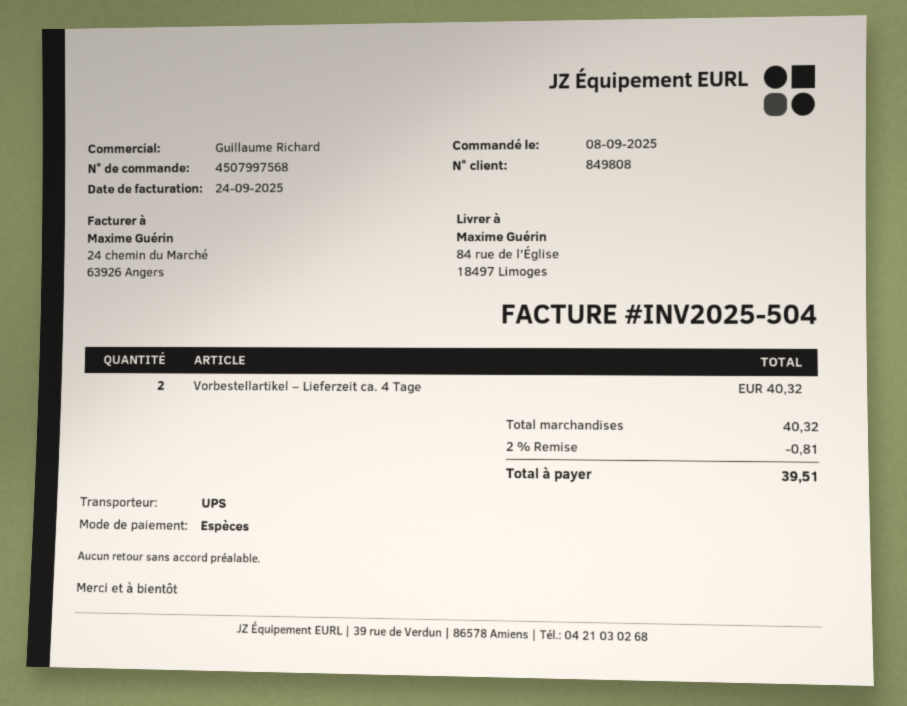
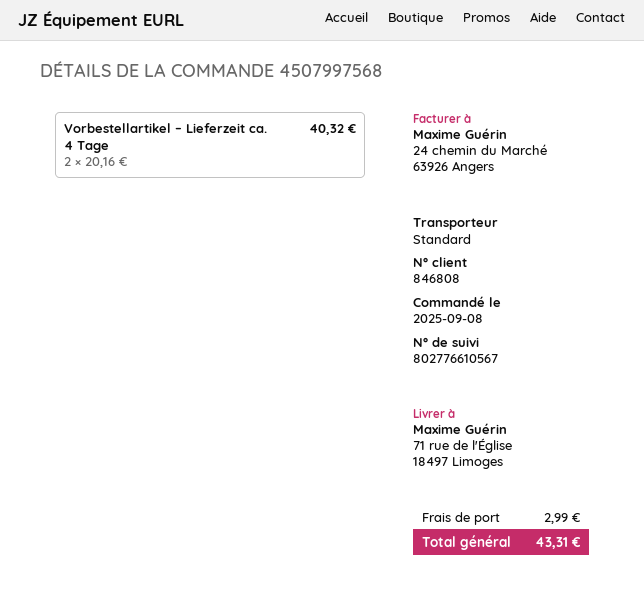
customer number: 849808 -> 846808
shipping method: UPS -> standard
ship to: 84 rue de l'Église, 18497 Limoges -> 71 rue de l'Église, 18497 Limoges
discount: 2% = 0.81 -> none
shipping: none -> 2.99
total: 39.51 -> 43.31

